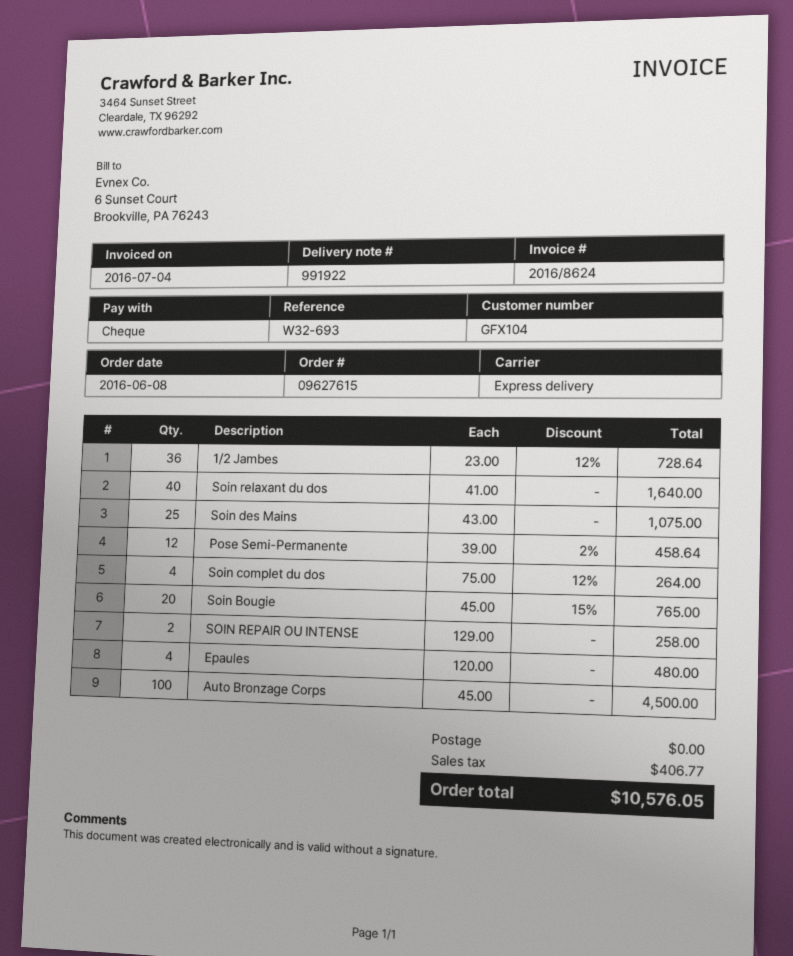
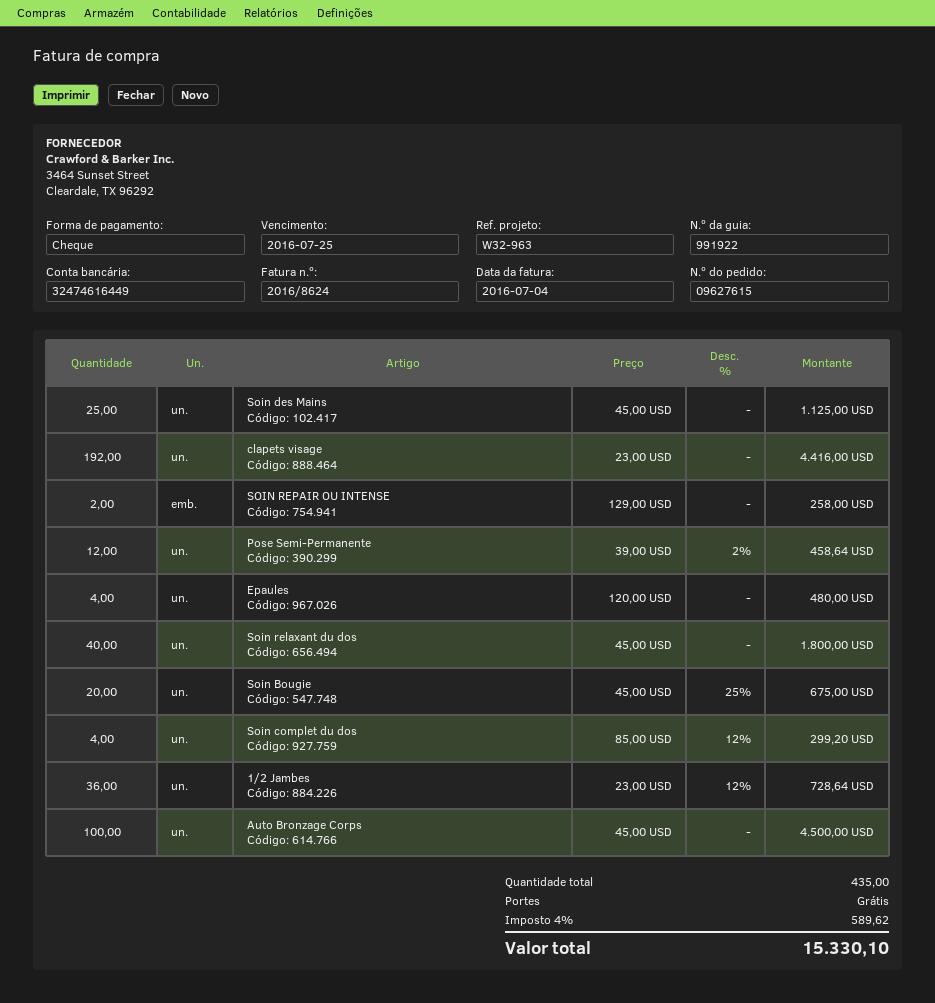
reference: W32-693 -> W32-963
Soin relaxant du dos: 40 x 41.00 = 1640.00 -> 40 x 45.00 = 1800.00
Soin des Mains: 25 x 43.00 = 1075.00 -> 25 x 45.00 = 1125.00
Soin complet du dos: 4 x 75.00 - 12% = 264.00 -> 4 x 85.00 - 12% = 299.20
Soin Bougie: 20 x 45.00 - 15% = 765.00 -> 20 x 45.00 - 25% = 675.00
clapets visage: none -> 192 x 23.00 = 4416.00
tax: 406.77 -> 589.62
total: 10576.05 -> 15330.10

